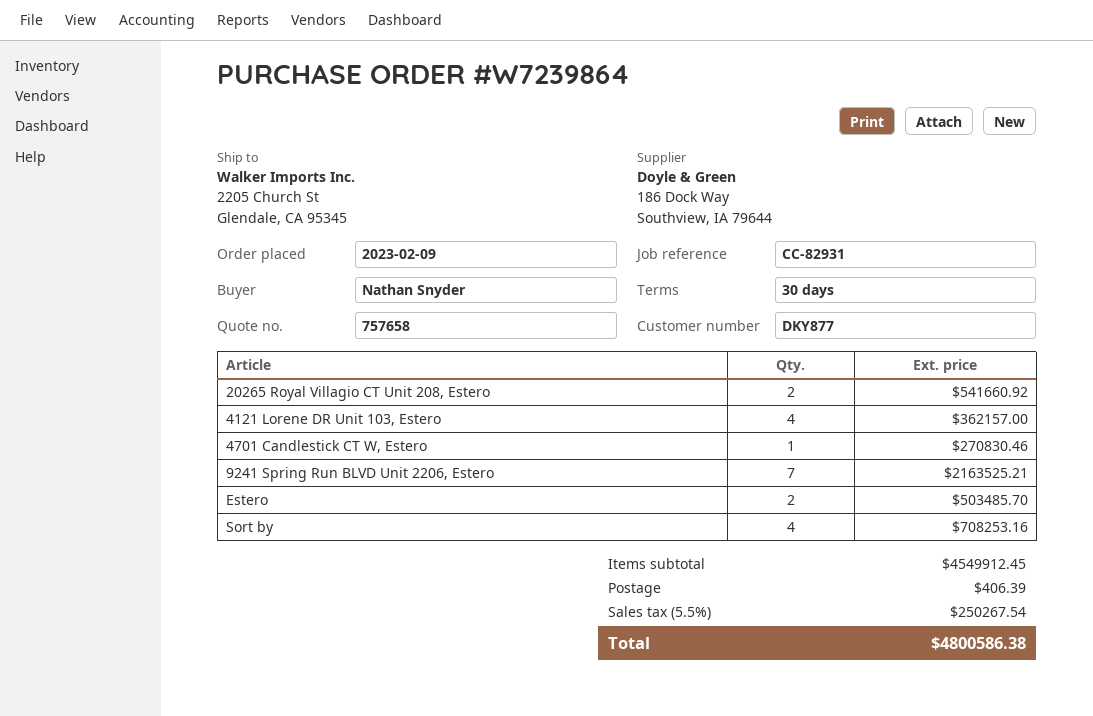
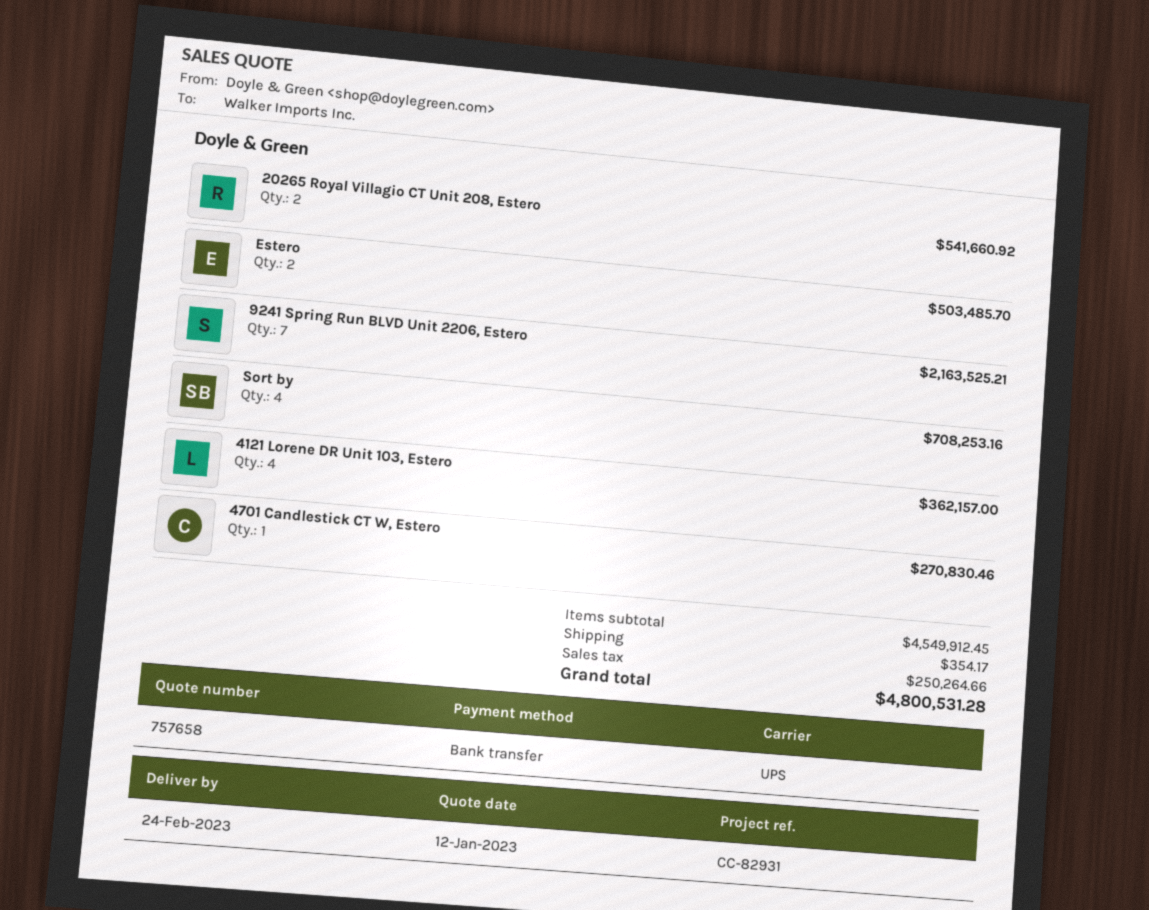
shipping: 406.39 -> 354.17
tax: 250267.54 -> 250264.66
total: 4800586.38 -> 4800531.28

